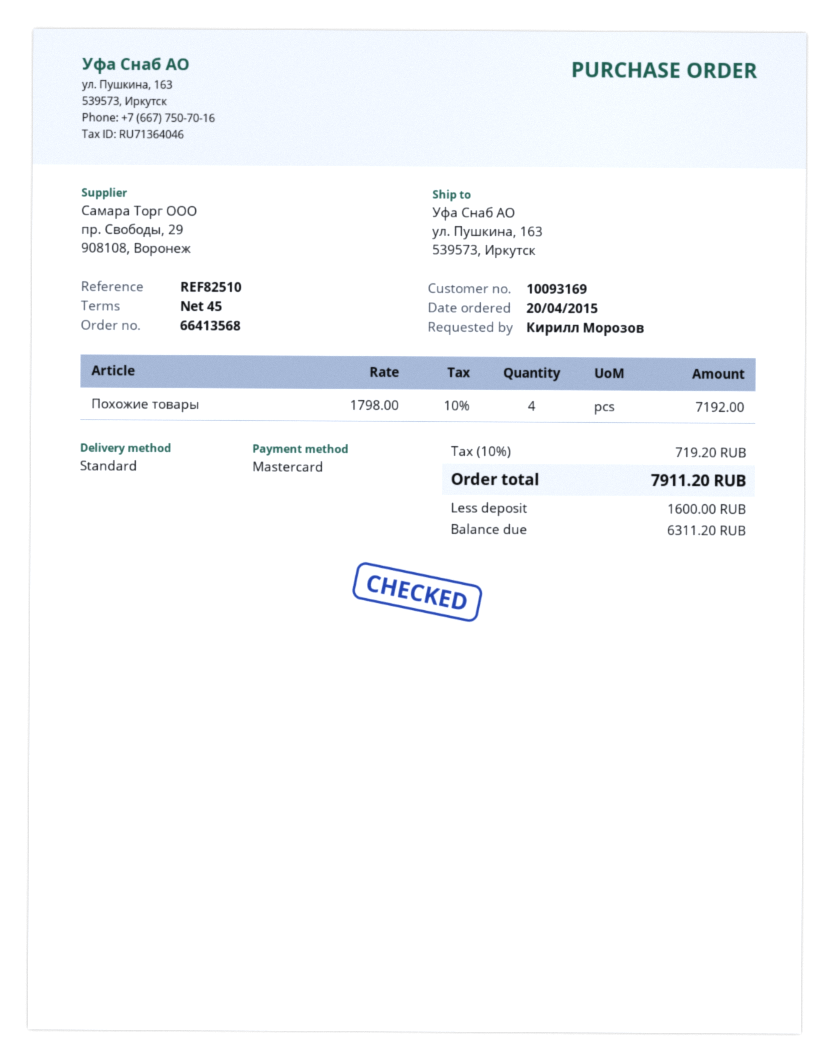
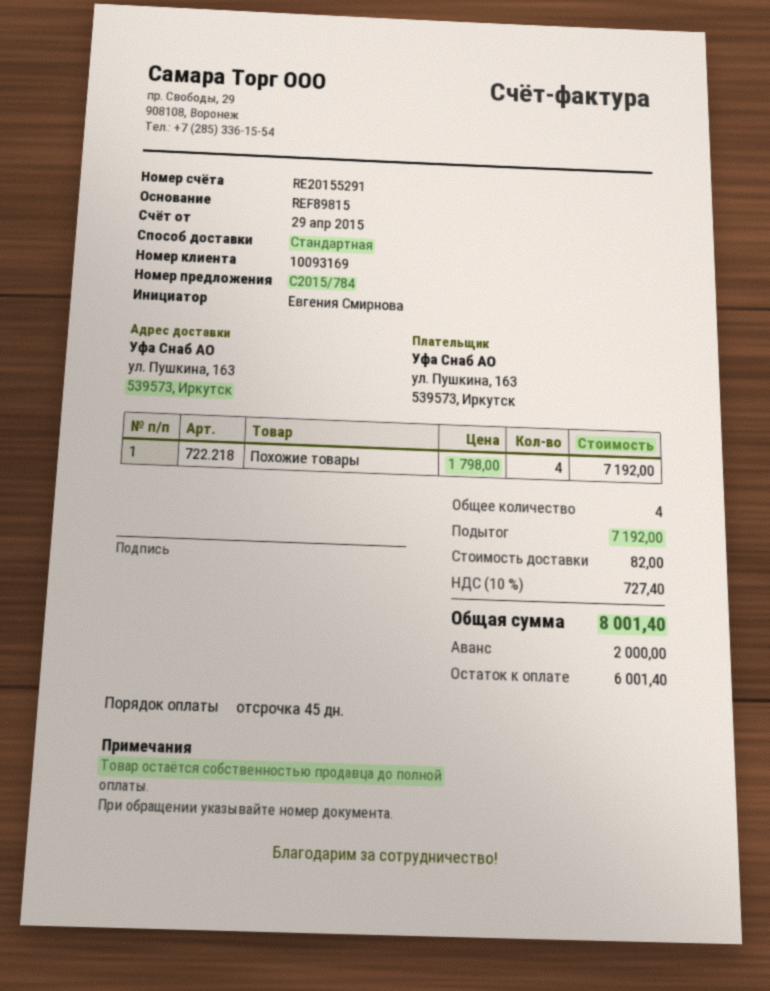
reference: REF82510 -> REF89815
ordered by: Кирилл Морозов -> Евгения Смирнова
shipping: none -> 82.00
tax: 10% = 719.20 -> 10% = 727.40
total: 7911.20 -> 8001.40
deposit: 1600.00 -> 2000.00
balance: 6311.20 -> 6001.40

